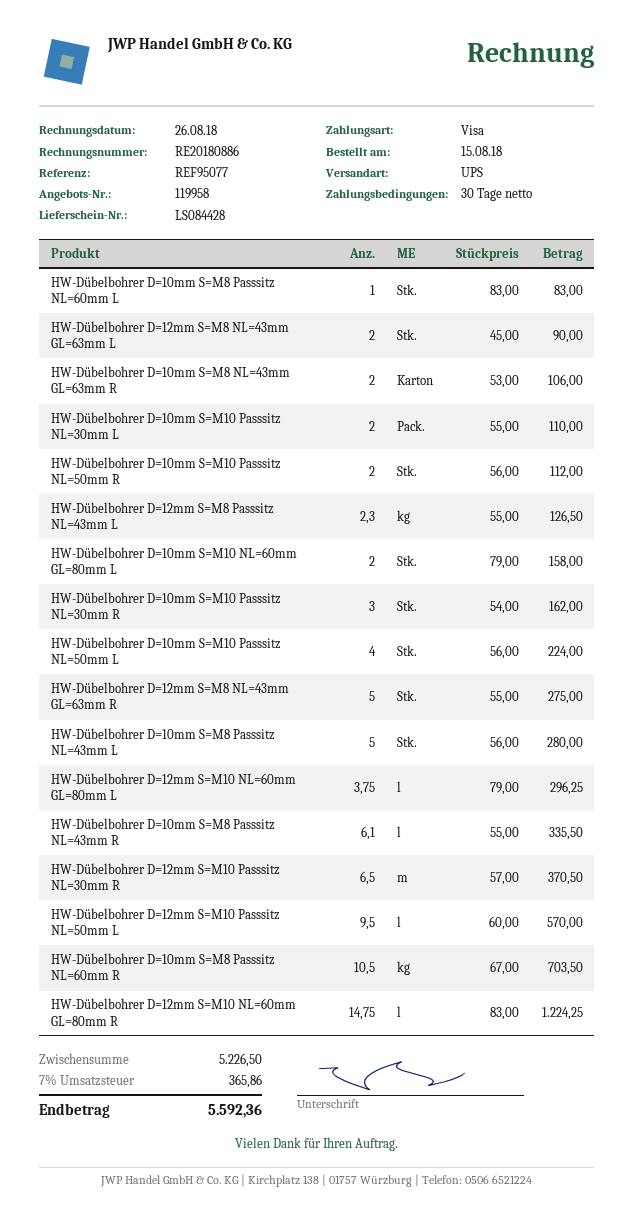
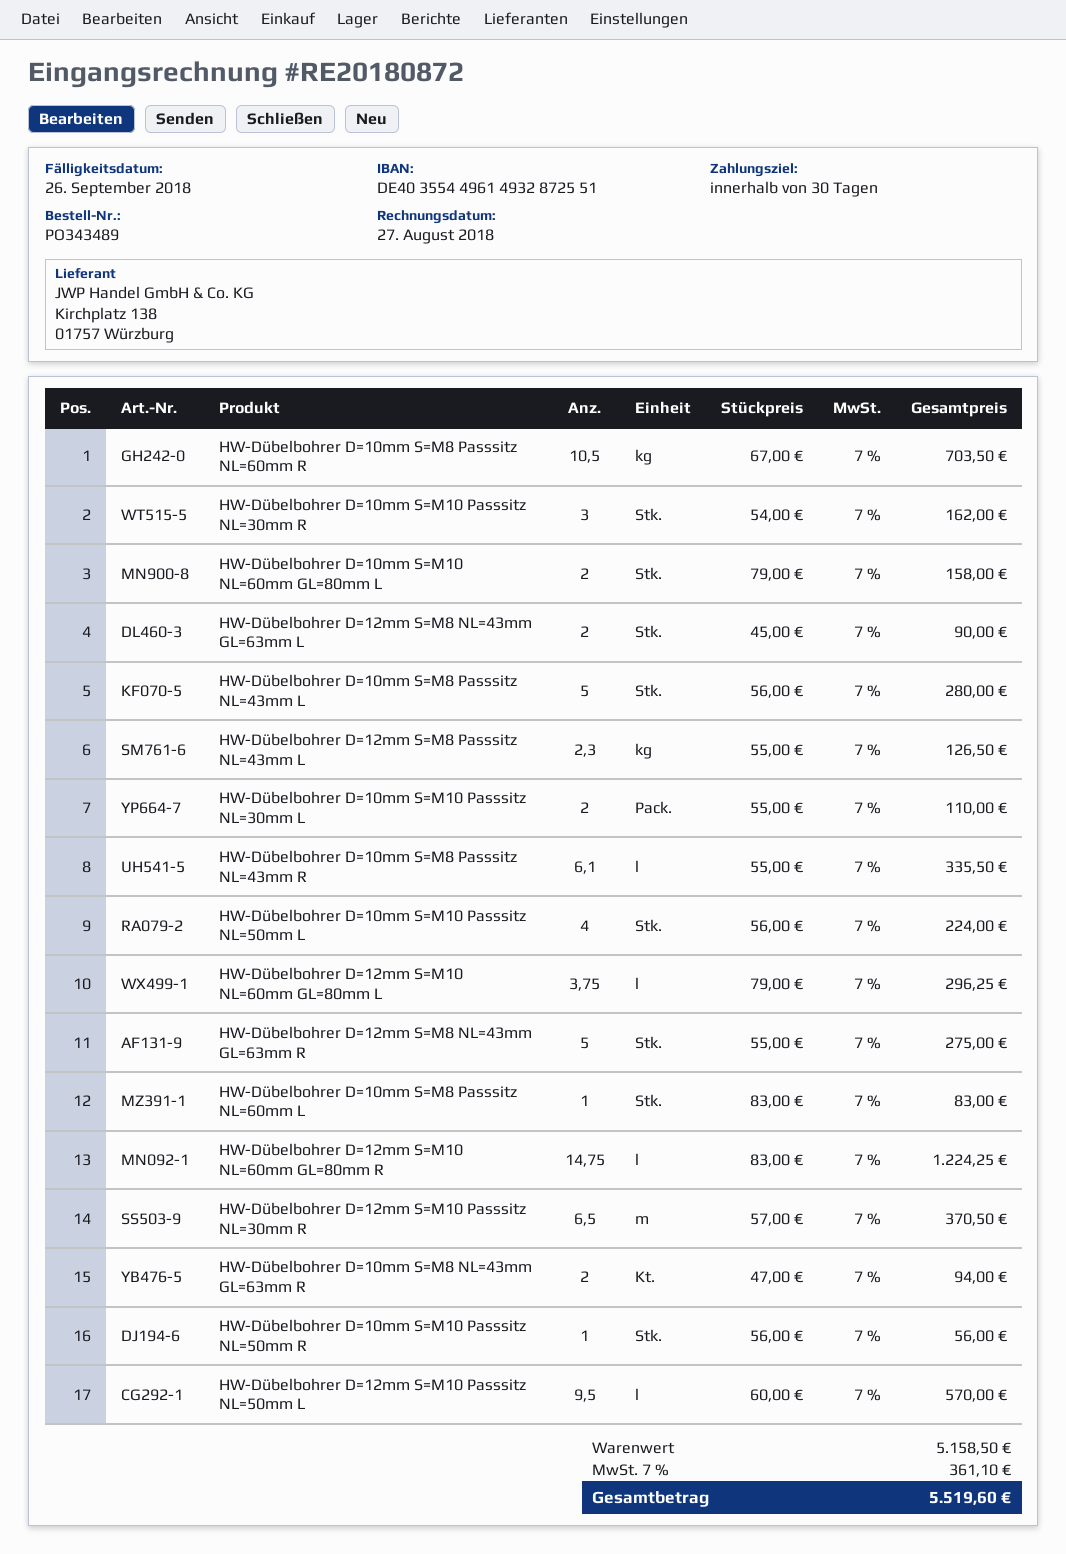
invoice number: RE20180886 -> RE20180872
invoice date: 2018-08-26 -> 2018-08-27
HW-Dübelbohrer D=10mm S=M8 NL=43mm GL=63mm R: 2 x 53.00 = 106.00 -> 2 x 47.00 = 94.00
HW-Dübelbohrer D=10mm S=M10 Passsitz NL=50mm R: 2 x 56.00 = 112.00 -> 1 x 56.00 = 56.00
subtotal: 5226.50 -> 5158.50
tax: 7% = 365.86 -> 7% = 361.10
total: 5592.36 -> 5519.60

